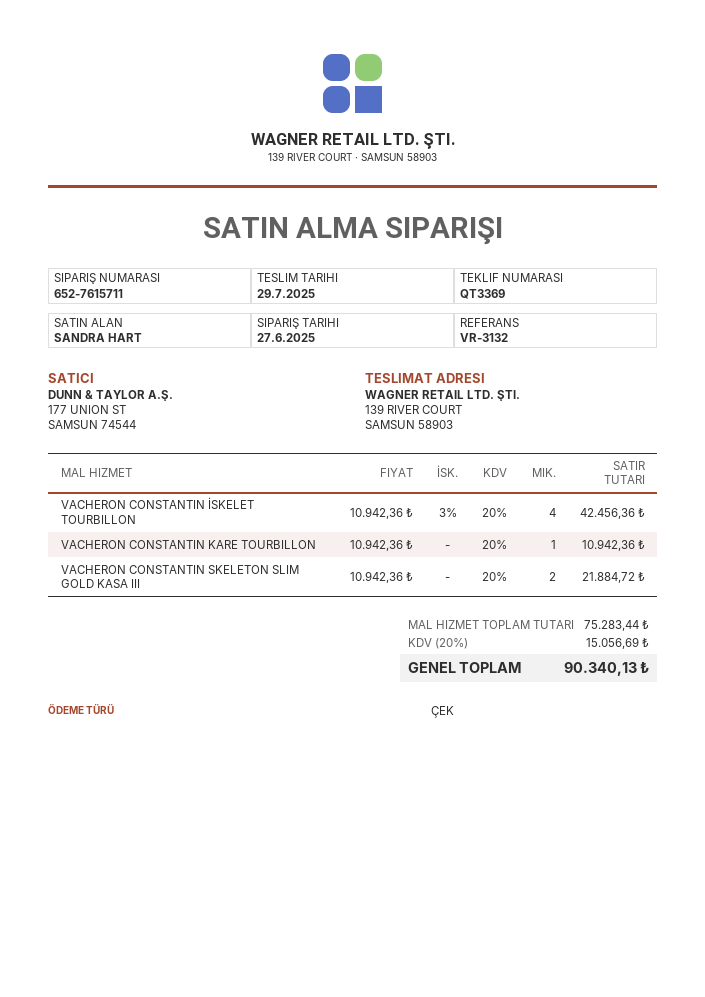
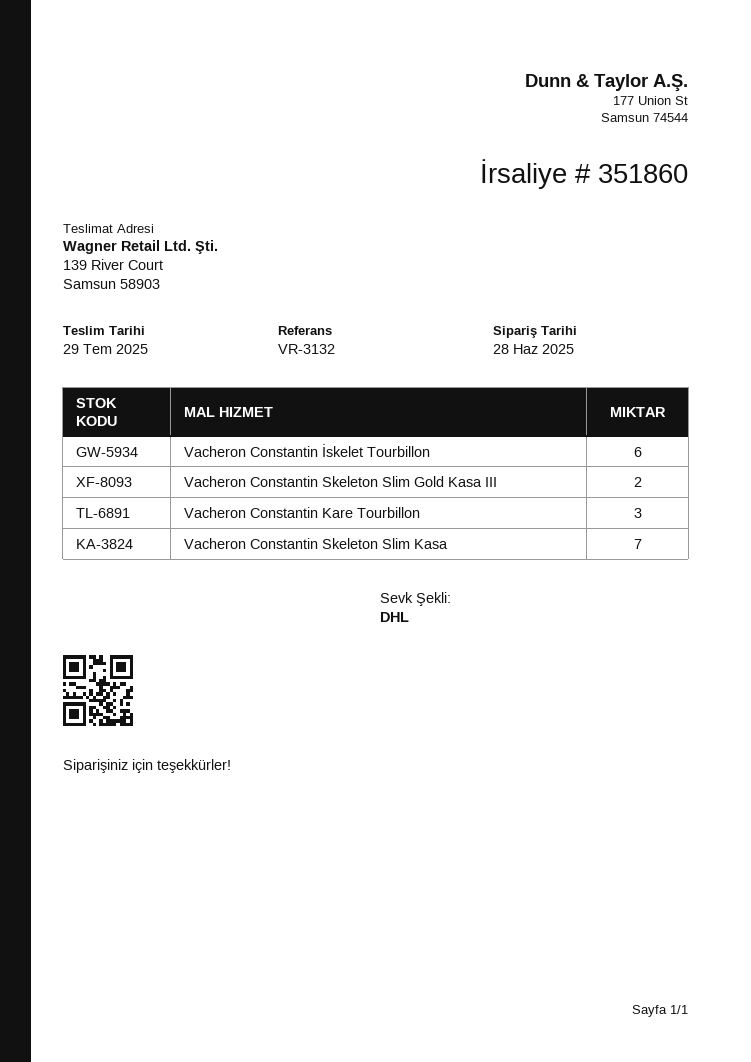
order date: 2025-06-27 -> 2025-06-28
VACHERON CONSTANTIN İSKELET TOURBILLON: 4 -> 6
VACHERON CONSTANTIN KARE TOURBILLON: 1 -> 3
Vacheron Constantin Skeleton Slim Kasa: none -> 7

